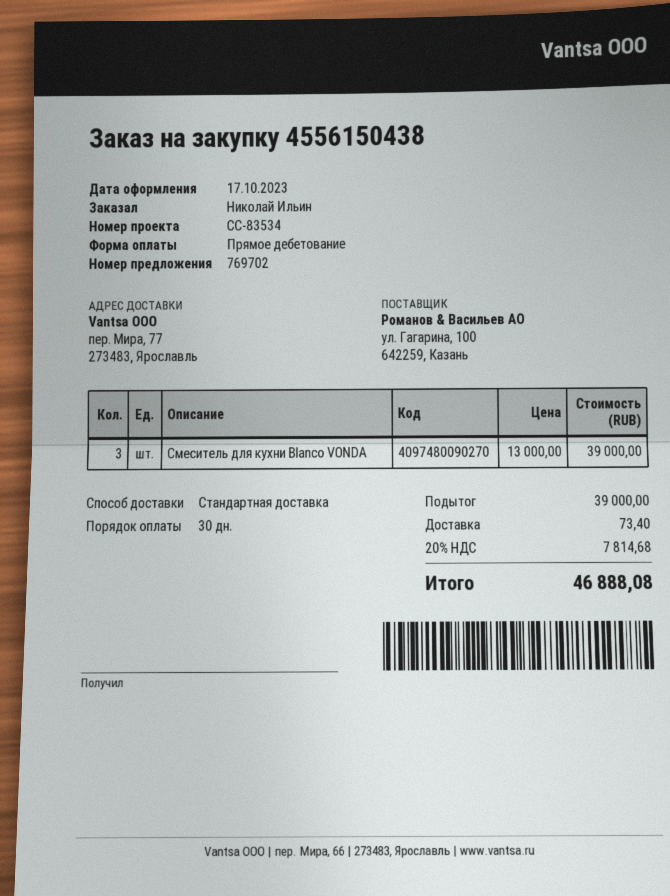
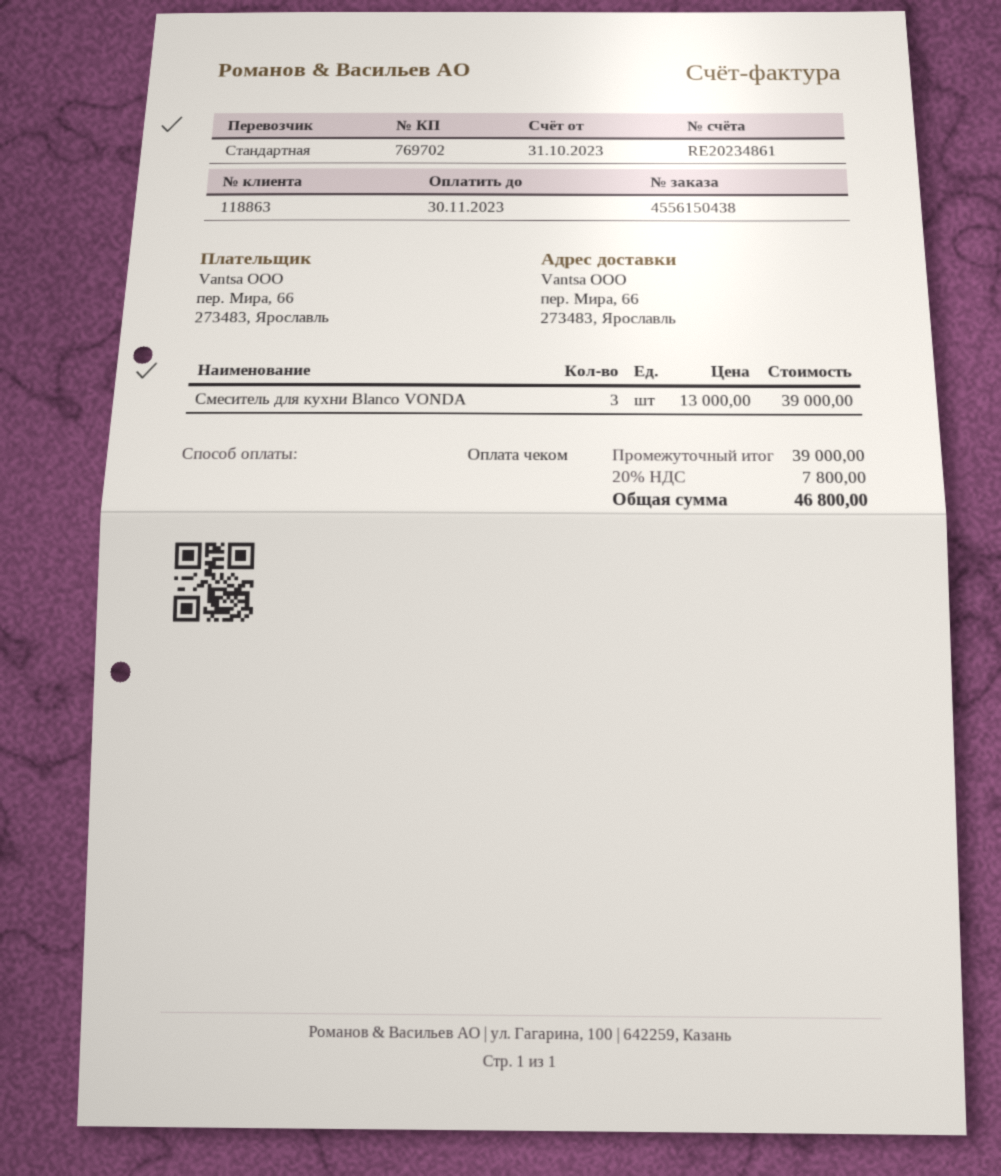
payment method: direct debit -> cheque
ship to: пер. Мира, 77, 273483, Ярославль -> пер. Мира, 66, 273483, Ярославль
shipping: 73.40 -> none
tax: 20% = 7814.68 -> 20% = 7800.00
total: 46888.08 -> 46800.00

